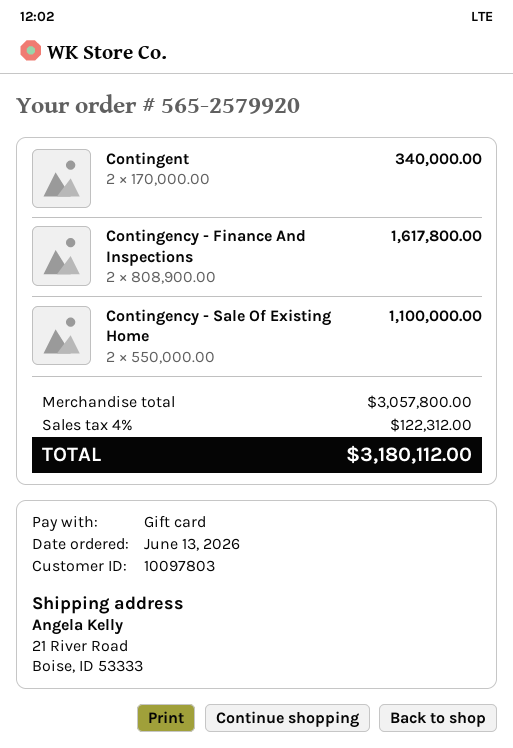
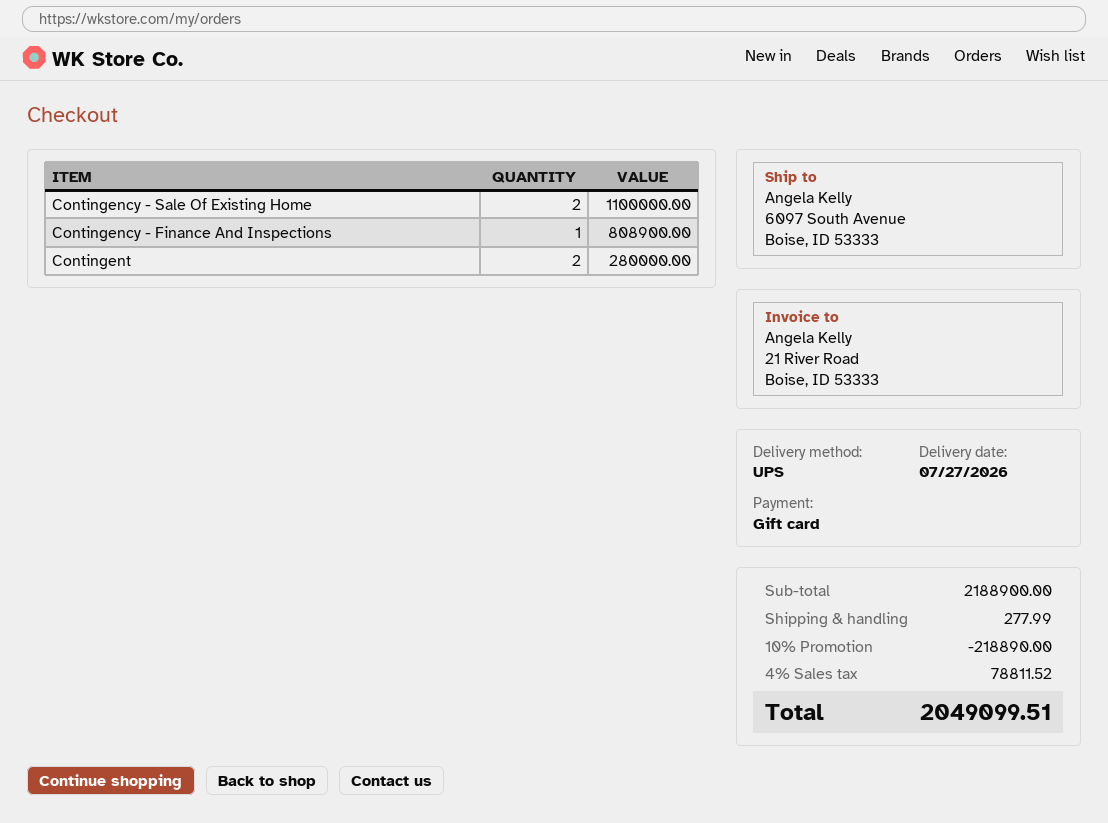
ship to: 21 River Road, Boise, ID 53333 -> 6097 South Avenue, Boise, ID 53333
Contingent: 2 for 340000.00 -> 2 for 280000.00
Contingency - Finance And Inspections: 2 for 1617800.00 -> 1 for 808900.00
subtotal: 3057800.00 -> 2188900.00
discount: none -> 10% = 218890.00
shipping: none -> 277.99
tax: 4% = 122312.00 -> 4% = 78811.52
total: 3180112.00 -> 2049099.51

